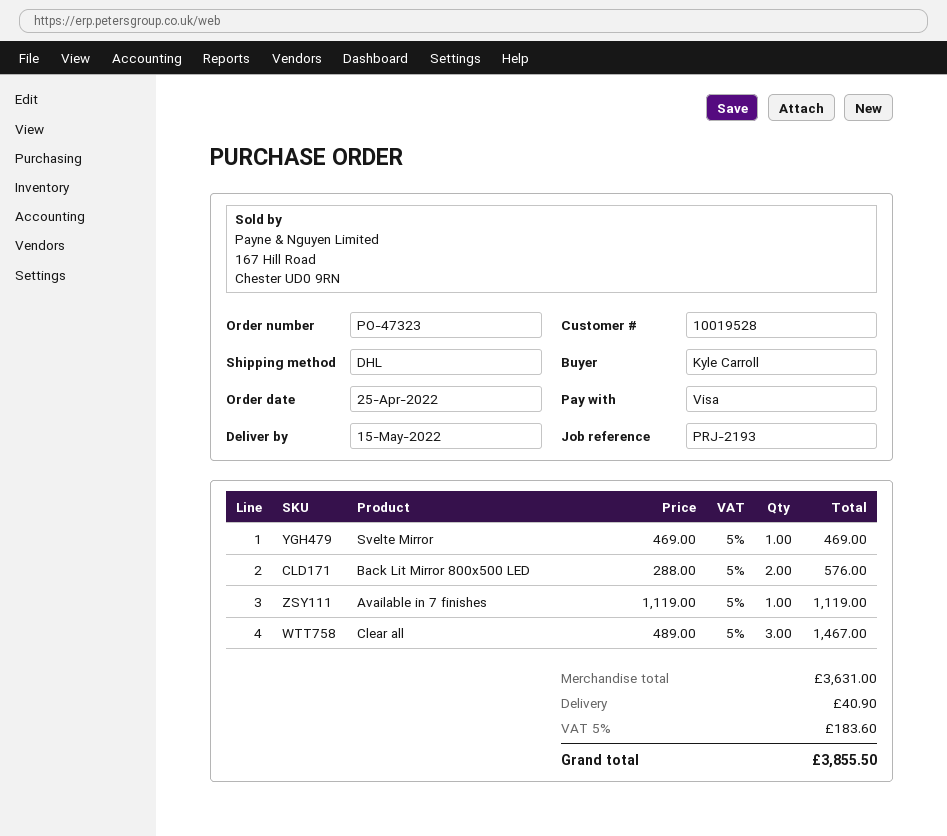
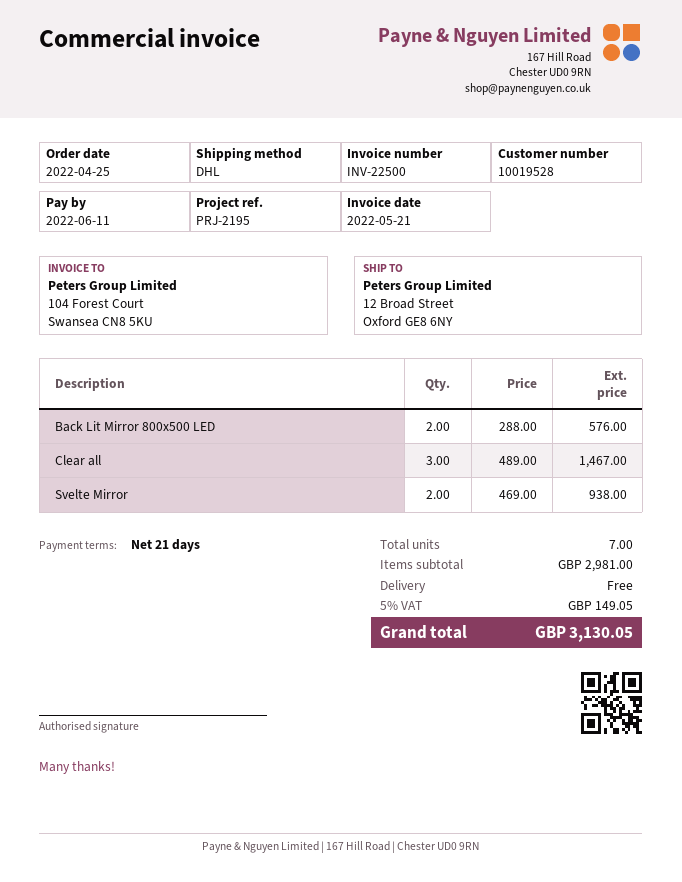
reference: PRJ-2193 -> PRJ-2195
Svelte Mirror: 1 x 469.00 = 469.00 -> 2 x 469.00 = 938.00
Available in 7 finishes: 1 x 1119.00 = 1119.00 -> none
subtotal: 3631.00 -> 2981.00
shipping: 40.90 -> 0.00
tax: 5% = 183.60 -> 5% = 149.05
total: 3855.50 -> 3130.05

